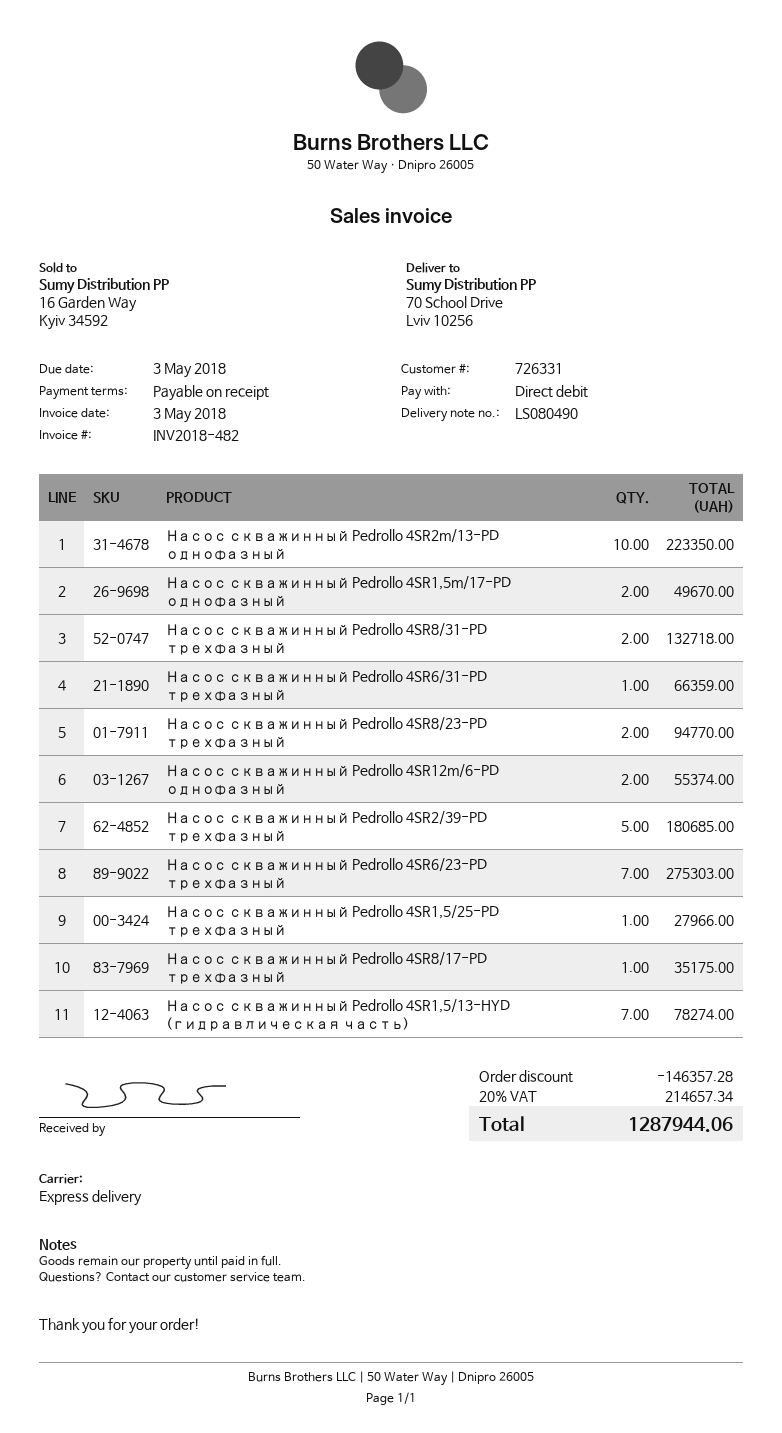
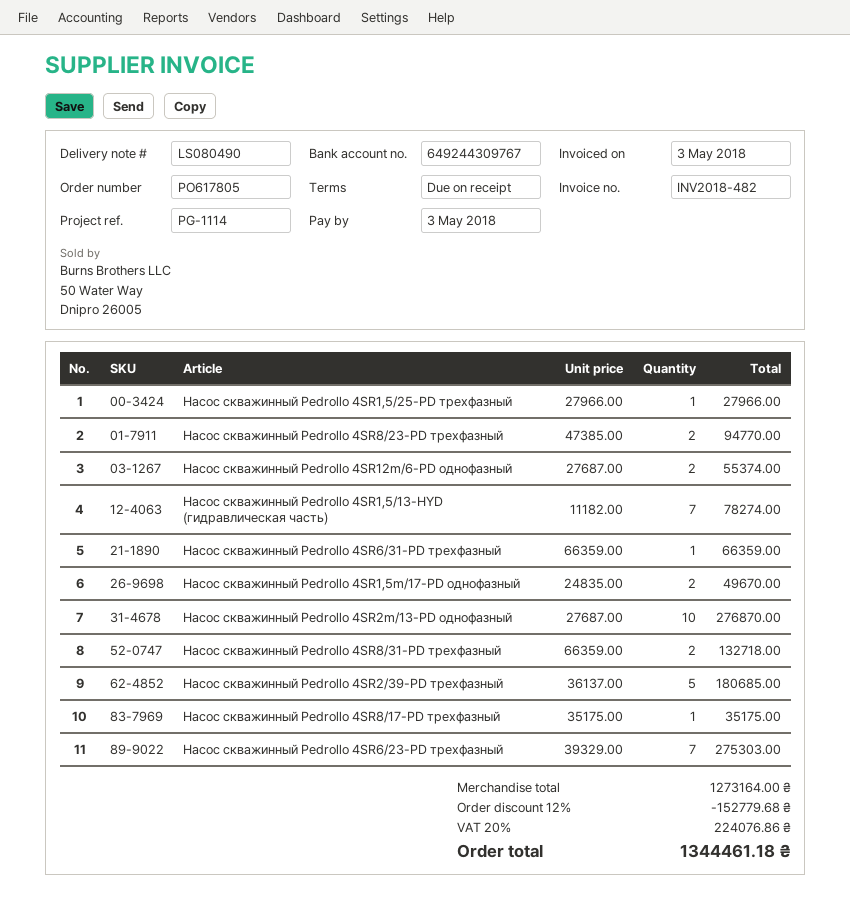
Насос скважинный Pedrollo 4SR2m/13-PD однофазный: 10 for 223350.00 -> 10 for 276870.00
discount: 146357.28 -> 152779.68
tax: 20% = 214657.34 -> 20% = 224076.86
total: 1287944.06 -> 1344461.18

